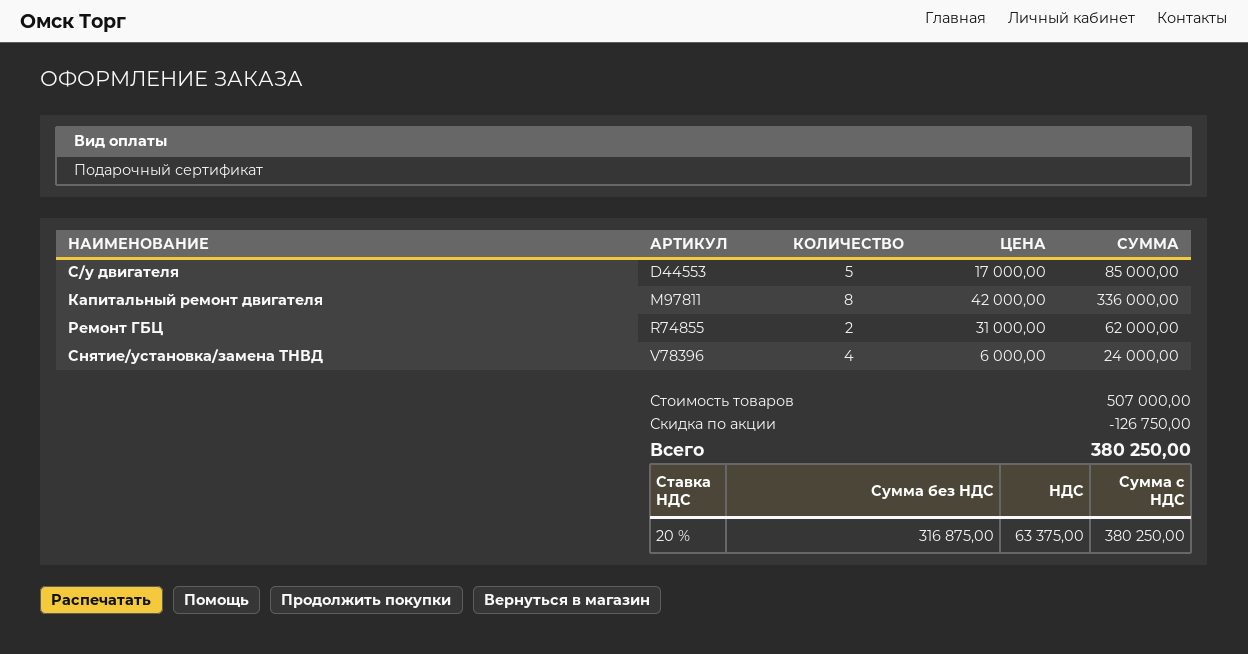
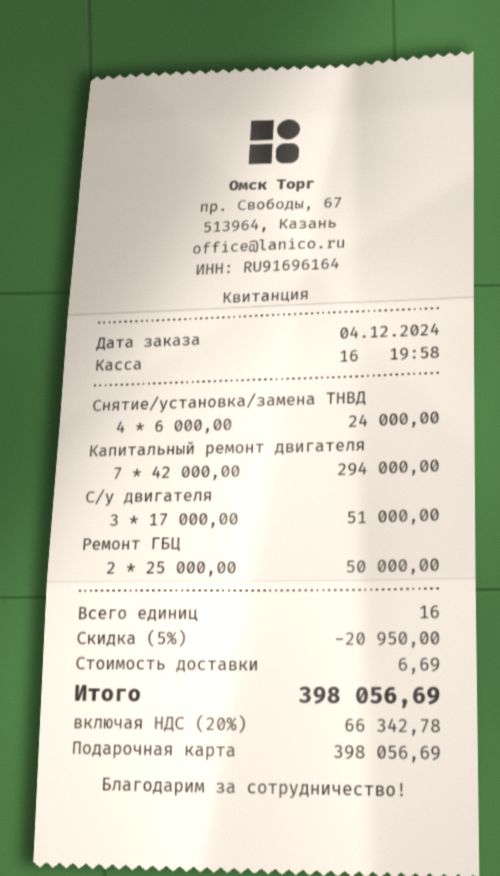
С/у двигателя: 5 x 17000.00 = 85000.00 -> 3 x 17000.00 = 51000.00
Капитальный ремонт двигателя: 8 x 42000.00 = 336000.00 -> 7 x 42000.00 = 294000.00
Ремонт ГБЦ: 2 x 31000.00 = 62000.00 -> 2 x 25000.00 = 50000.00
discount: 126750.00 -> 20950.00
shipping: none -> 6.69
tax: 20% = 63375.00 -> 20% = 66342.78
total: 380250.00 -> 398056.69

